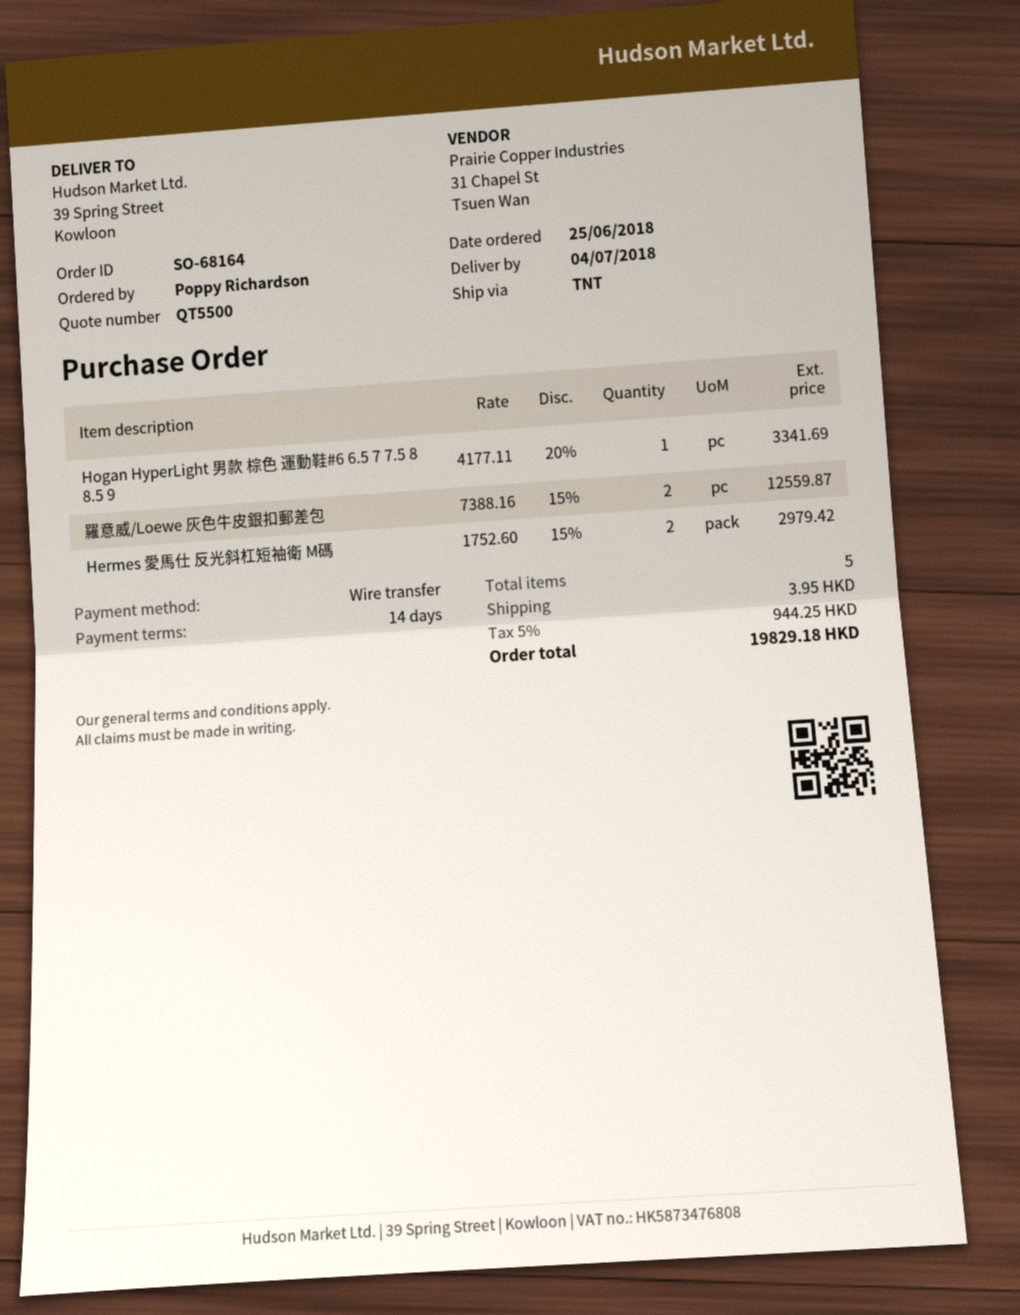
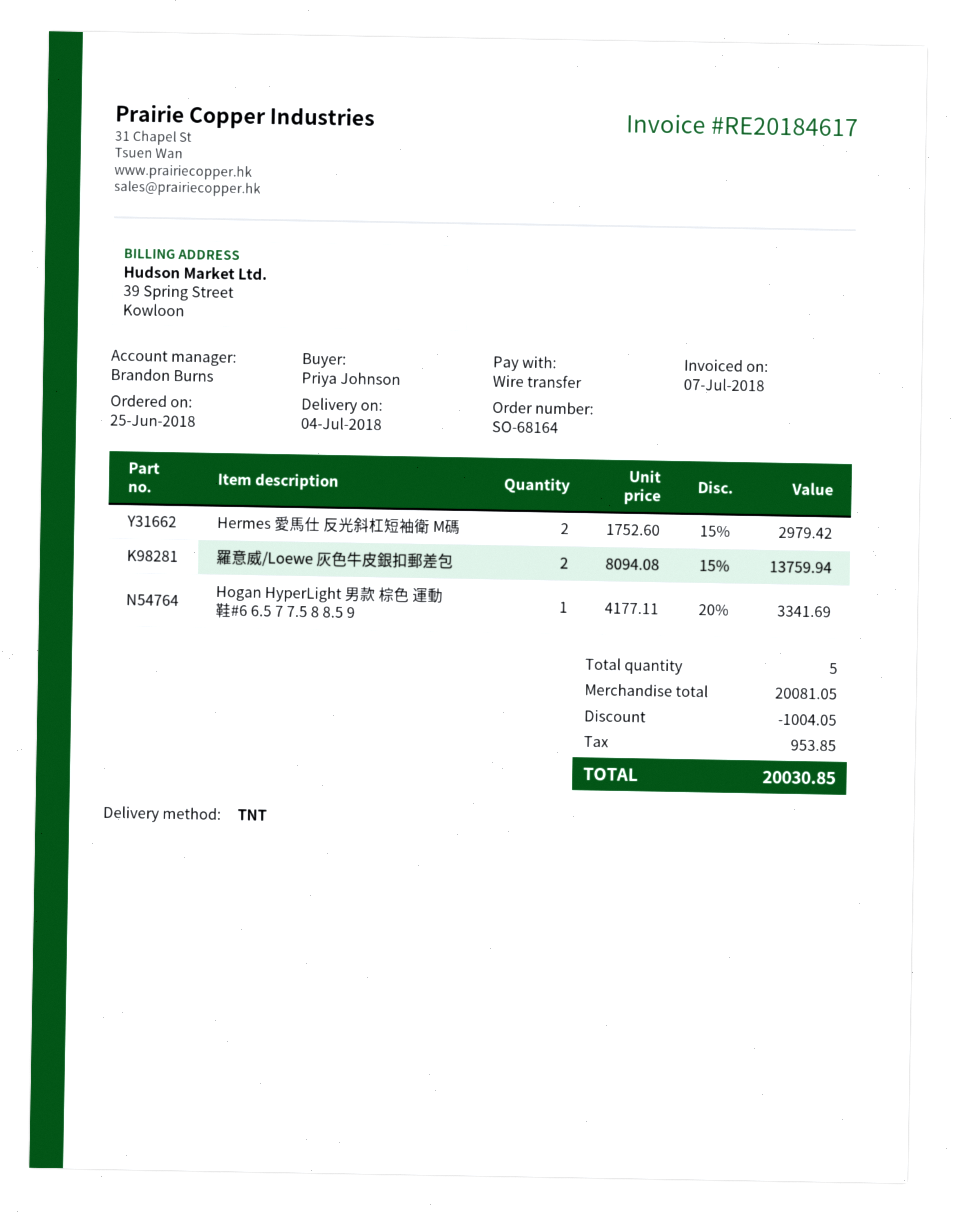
ordered by: Poppy Richardson -> Priya Johnson
羅意威/Loewe 灰色牛皮銀扣郵差包: 2 x 7388.16 - 15% = 12559.87 -> 2 x 8094.08 - 15% = 13759.94
discount: none -> 1004.05
shipping: 3.95 -> none
tax: 944.25 -> 953.85
total: 19829.18 -> 20030.85

